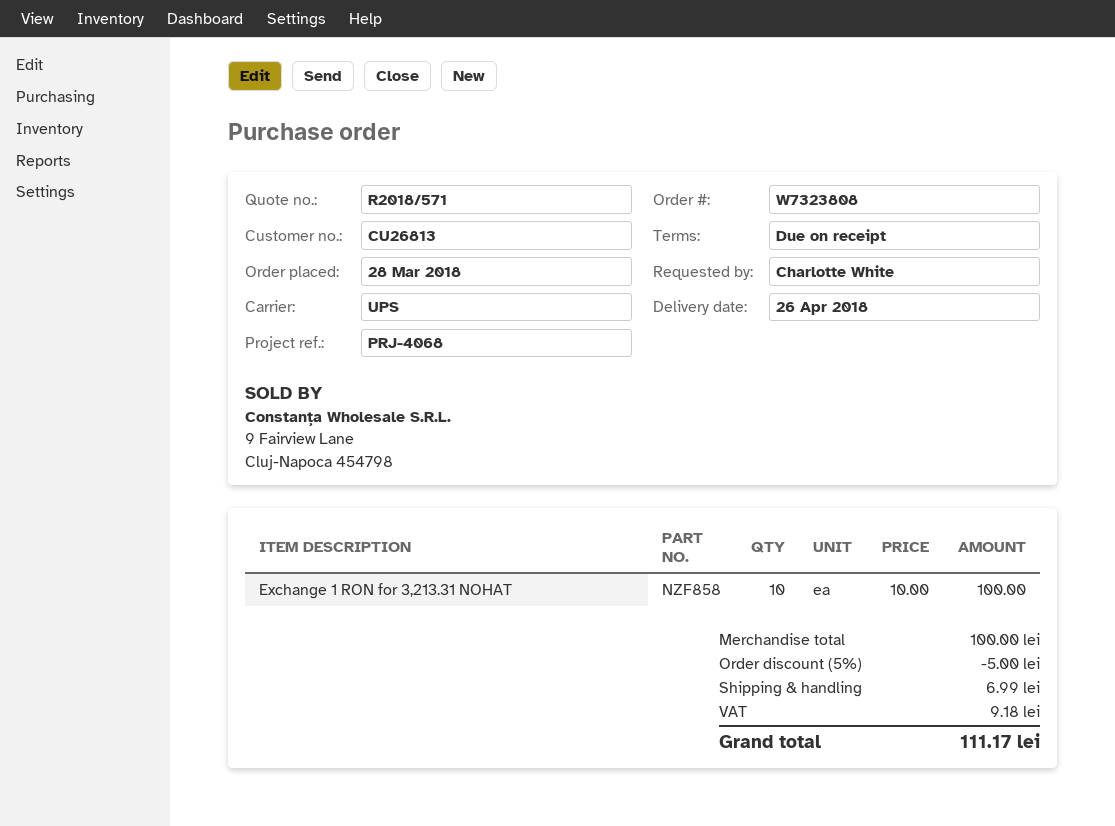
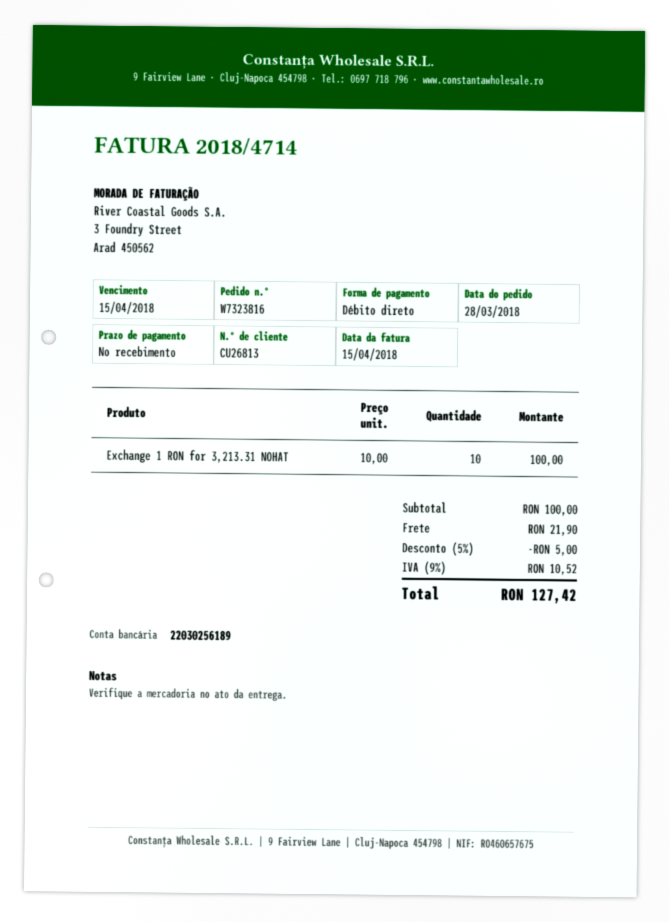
order number: W7323808 -> W7323816
shipping: 6.99 -> 21.90
tax: 9.18 -> 10.52
total: 111.17 -> 127.42

